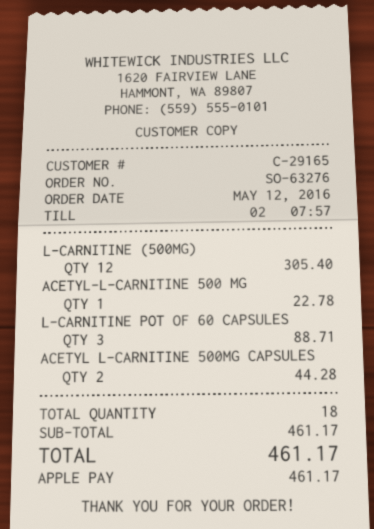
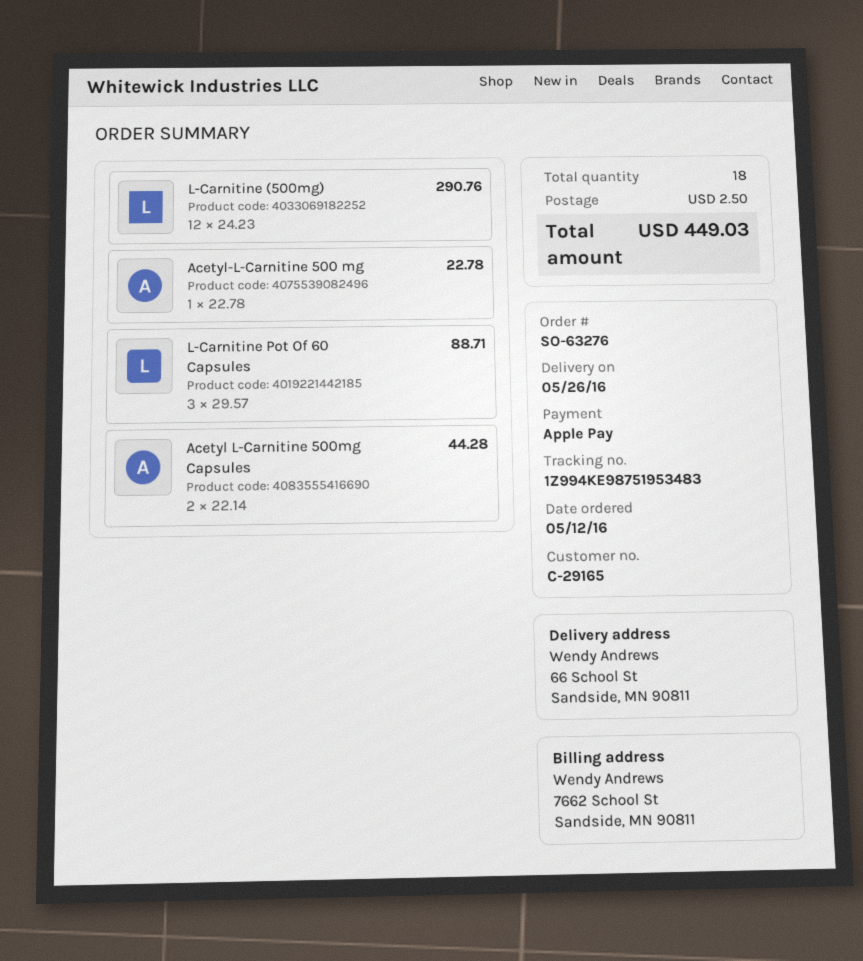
L-CARNITINE (500MG): 12 for 305.40 -> 12 for 290.76
shipping: none -> 2.50
total: 461.17 -> 449.03

